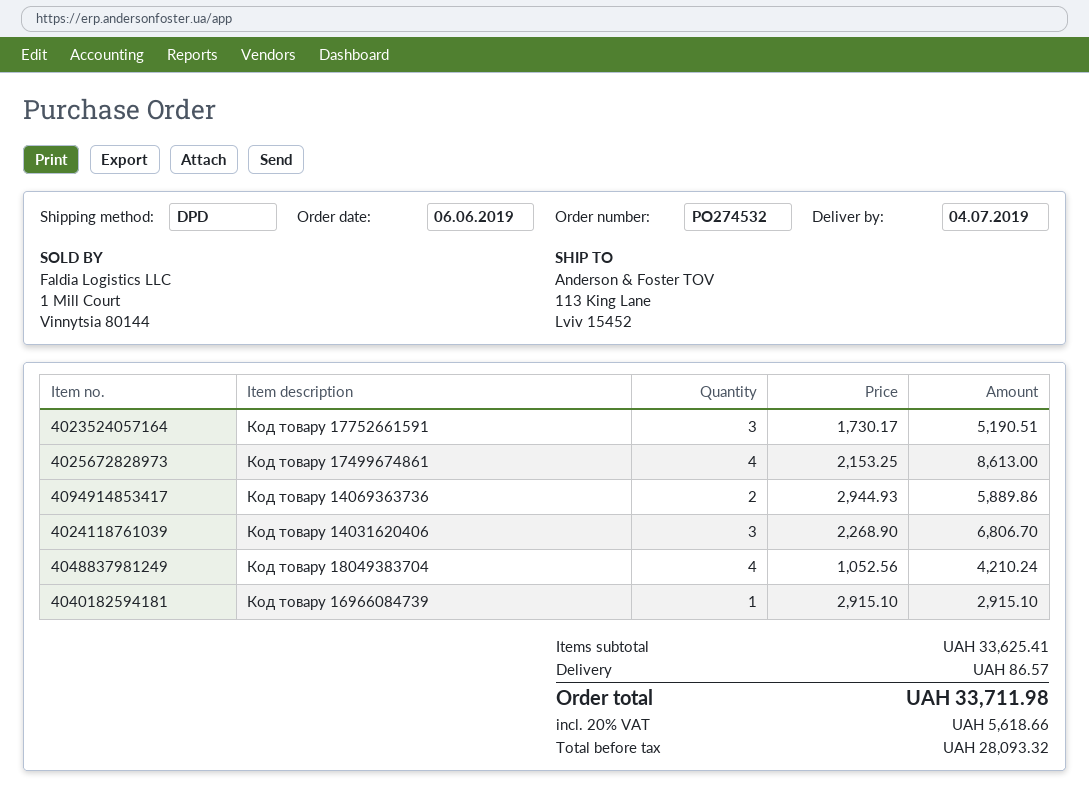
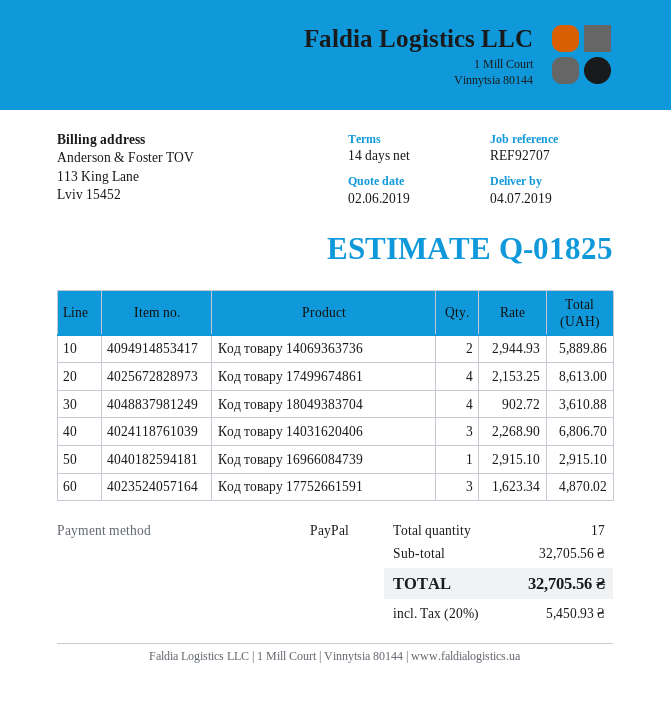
Код товару 17752661591: 3 x 1730.17 = 5190.51 -> 3 x 1623.34 = 4870.02
Код товару 18049383704: 4 x 1052.56 = 4210.24 -> 4 x 902.72 = 3610.88
subtotal: 33625.41 -> 32705.56
shipping: 86.57 -> none
tax: 20% = 5618.66 -> 20% = 5450.93
total: 33711.98 -> 32705.56

